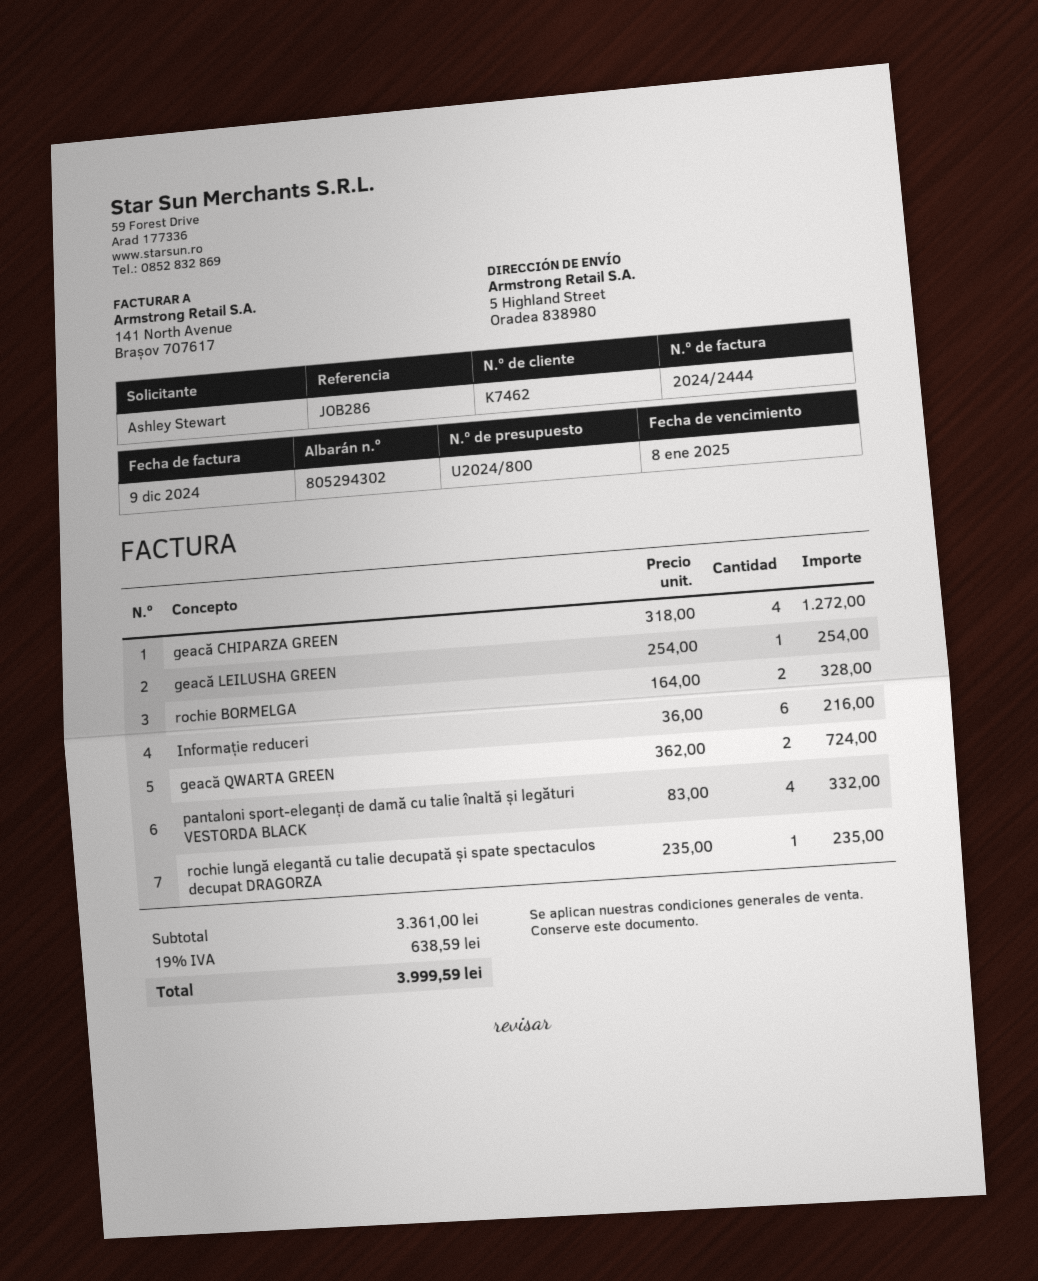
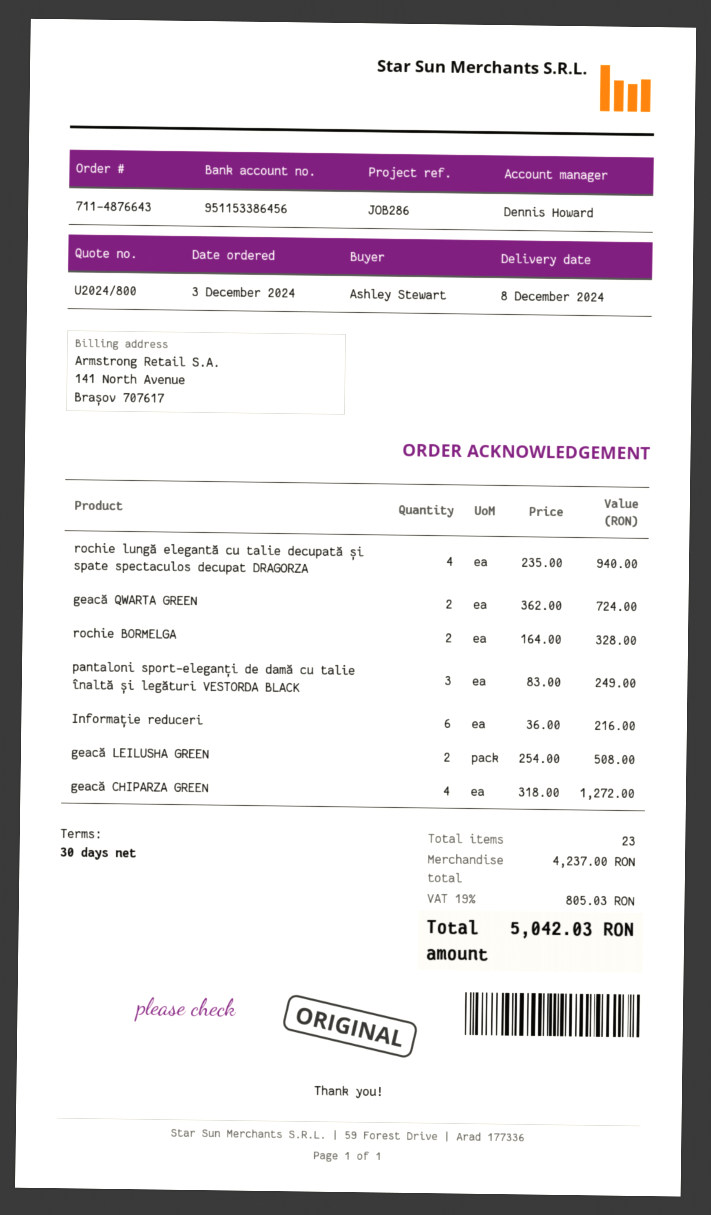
geacă LEILUSHA GREEN: 1 x 254.00 = 254.00 -> 2 x 254.00 = 508.00
pantaloni sport-eleganți de damă cu talie înaltă și legături VESTORDA BLACK: 4 x 83.00 = 332.00 -> 3 x 83.00 = 249.00
rochie lungă elegantă cu talie decupată și spate spectaculos decupat DRAGORZA: 1 x 235.00 = 235.00 -> 4 x 235.00 = 940.00
subtotal: 3361.00 -> 4237.00
tax: 19% = 638.59 -> 19% = 805.03
total: 3999.59 -> 5042.03

